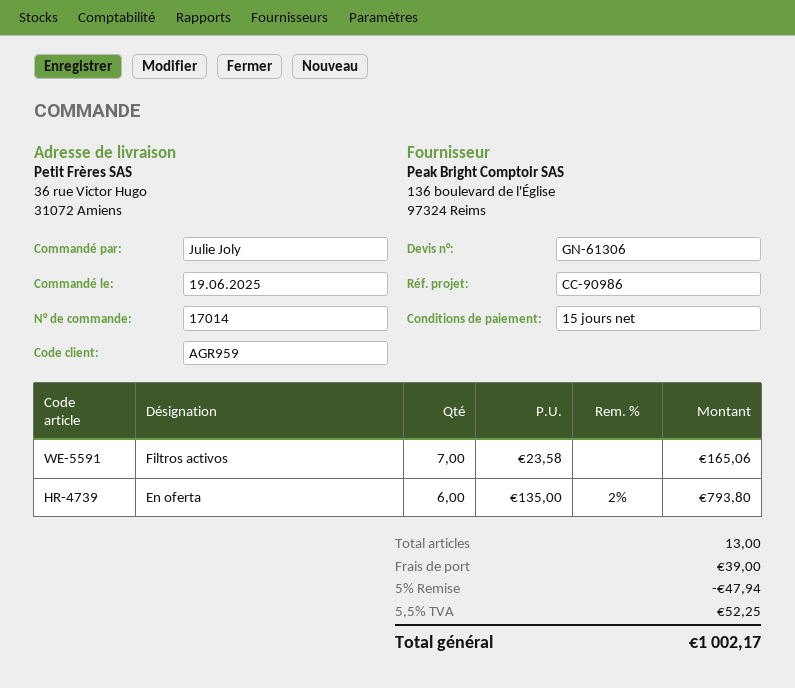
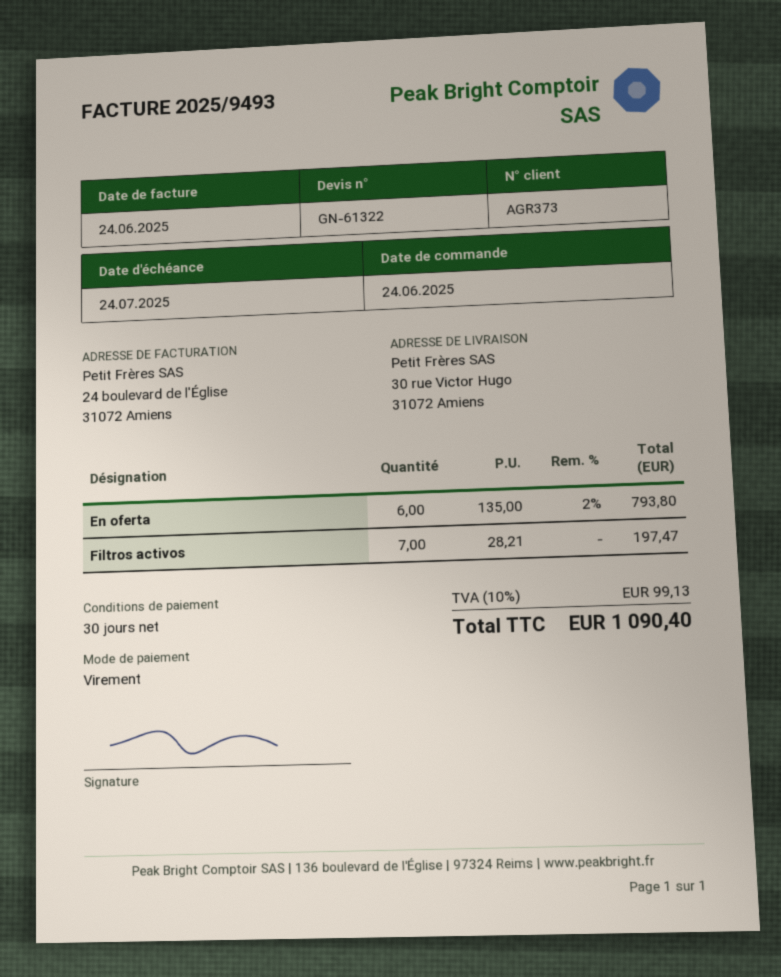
quote number: GN-61306 -> GN-61322
order date: 2025-06-19 -> 2025-06-24
payment terms: 15 days -> 30 days
customer number: AGR959 -> AGR373
ship to: 36 rue Victor Hugo, 31072 Amiens -> 30 rue Victor Hugo, 31072 Amiens
Filtros activos: 7 x 23.58 = 165.06 -> 7 x 28.21 = 197.47
discount: 5% = 47.94 -> none
shipping: 39.00 -> none
tax: 5.5% = 52.25 -> 10% = 99.13
total: 1002.17 -> 1090.40

